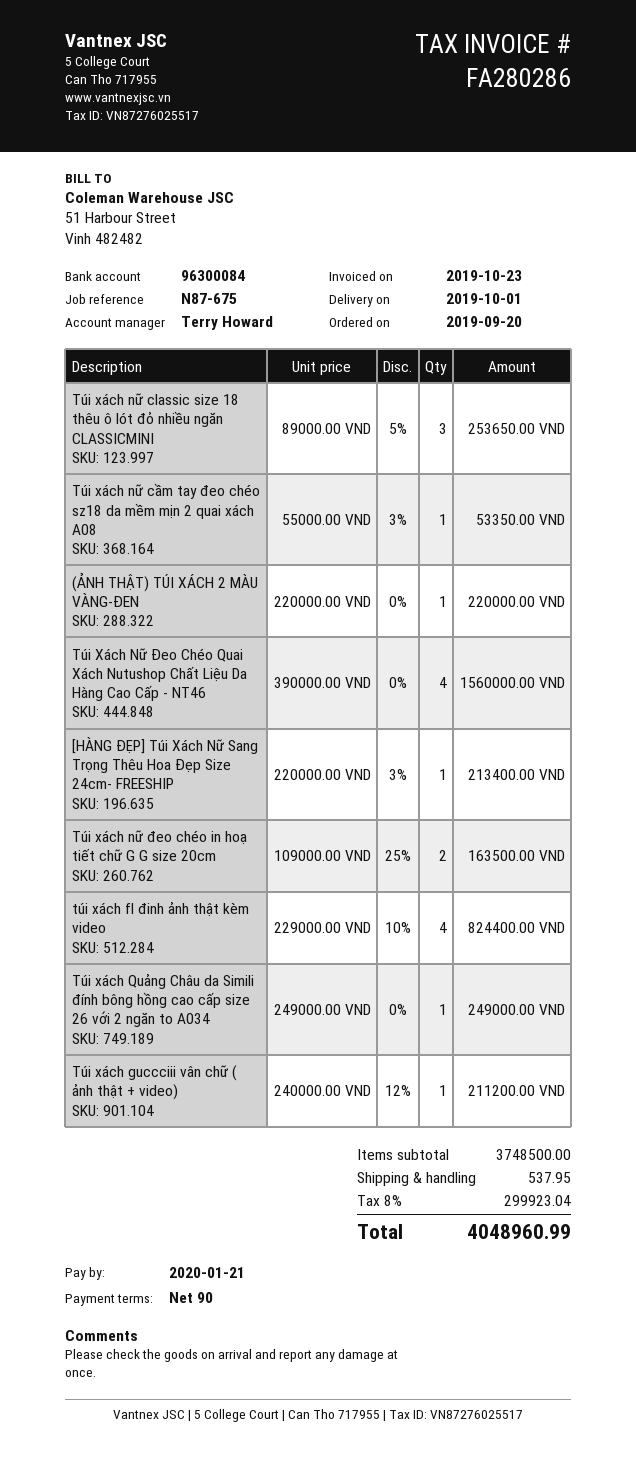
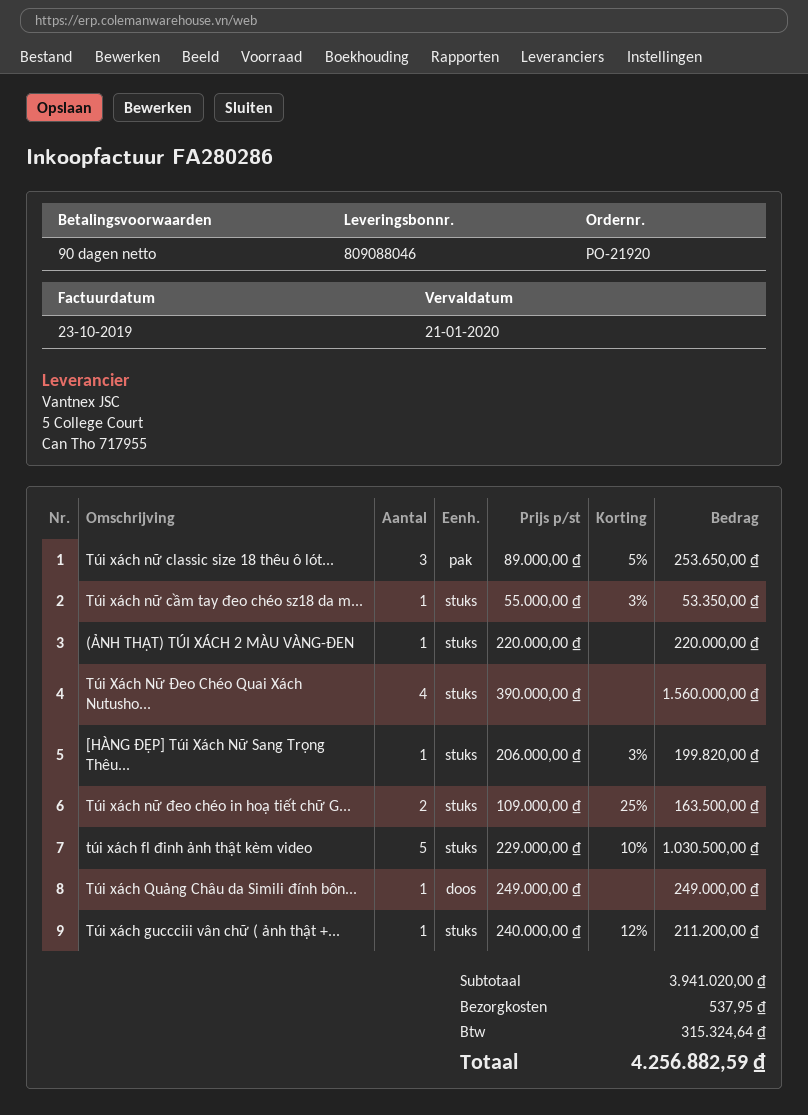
[HÀNG ĐẸP] Túi Xách Nữ Sang Trọng Thêu Hoa Đẹp Size 24cm- FREESHIP: 1 x 220000.00 - 3% = 213400.00 -> 1 x 206000.00 - 3% = 199820.00
túi xách fl đinh ảnh thật kèm video: 4 x 229000.00 - 10% = 824400.00 -> 5 x 229000.00 - 10% = 1030500.00
subtotal: 3748500.00 -> 3941020.00
tax: 299923.04 -> 315324.64
total: 4048960.99 -> 4256882.59

